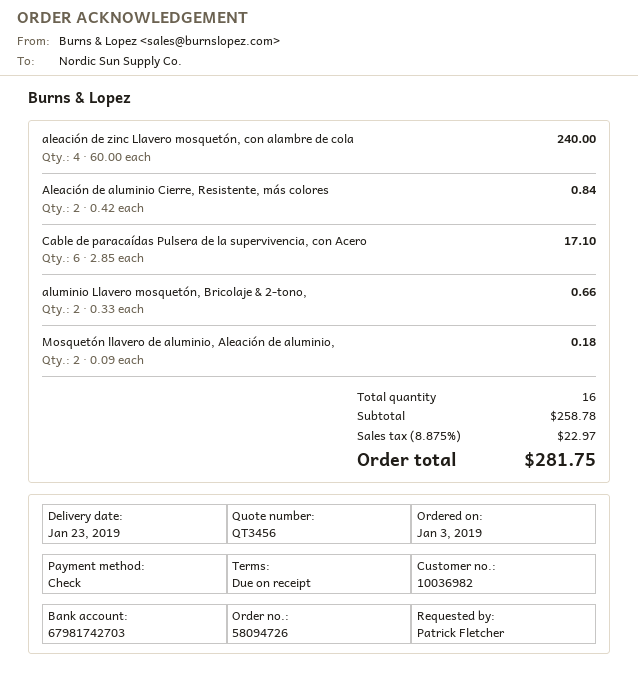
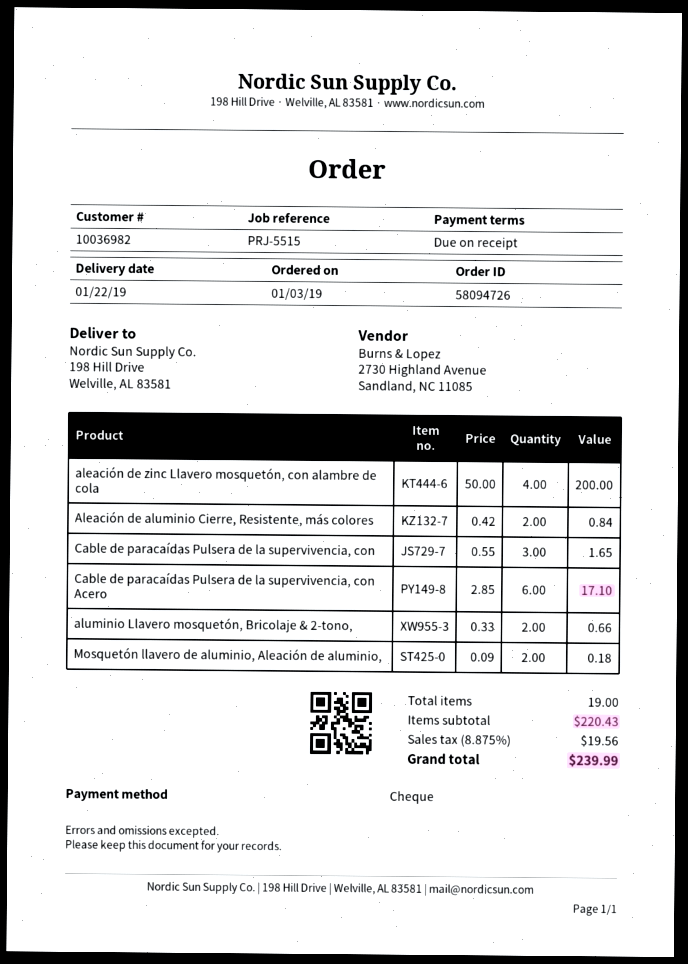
delivery date: 2019-01-23 -> 2019-01-22
aleación de zinc Llavero mosquetón, con alambre de cola: 4 x 60.00 = 240.00 -> 4 x 50.00 = 200.00
Cable de paracaídas Pulsera de la supervivencia, con: none -> 3 x 0.55 = 1.65
total quantity: 16 -> 19
subtotal: 258.78 -> 220.43
tax: 8.875% = 22.97 -> 8.875% = 19.56
total: 281.75 -> 239.99

